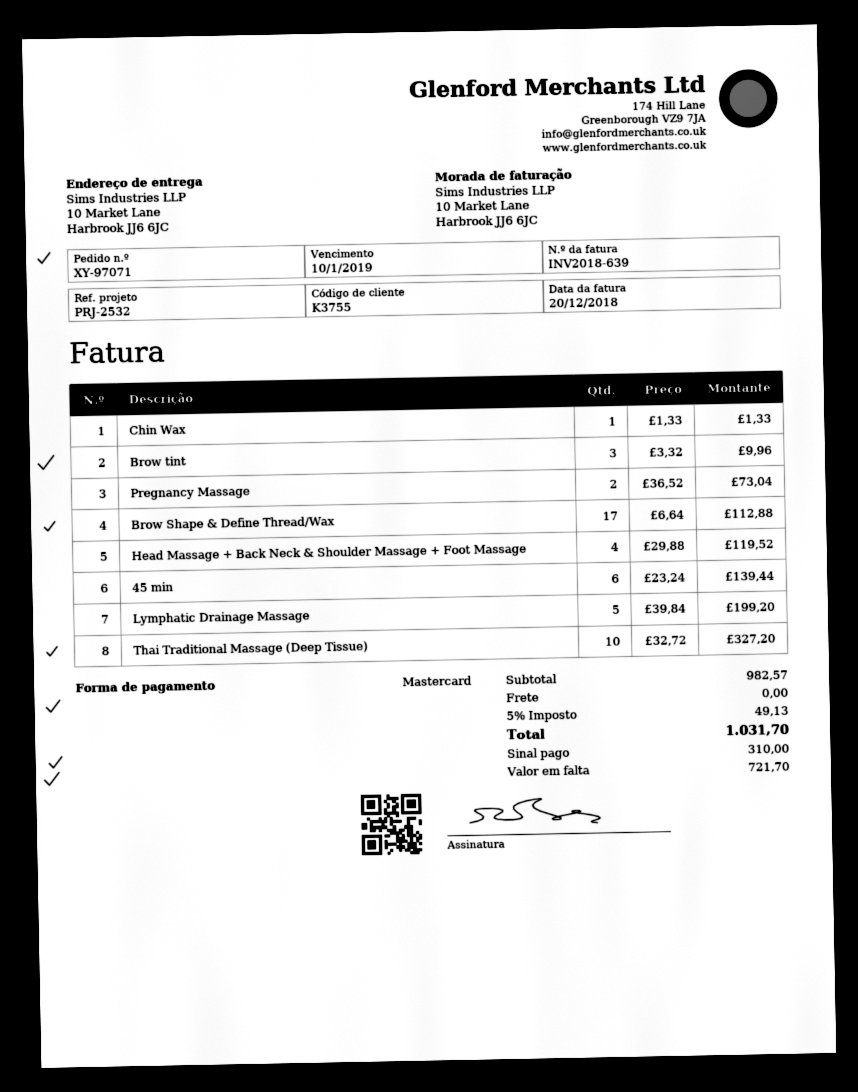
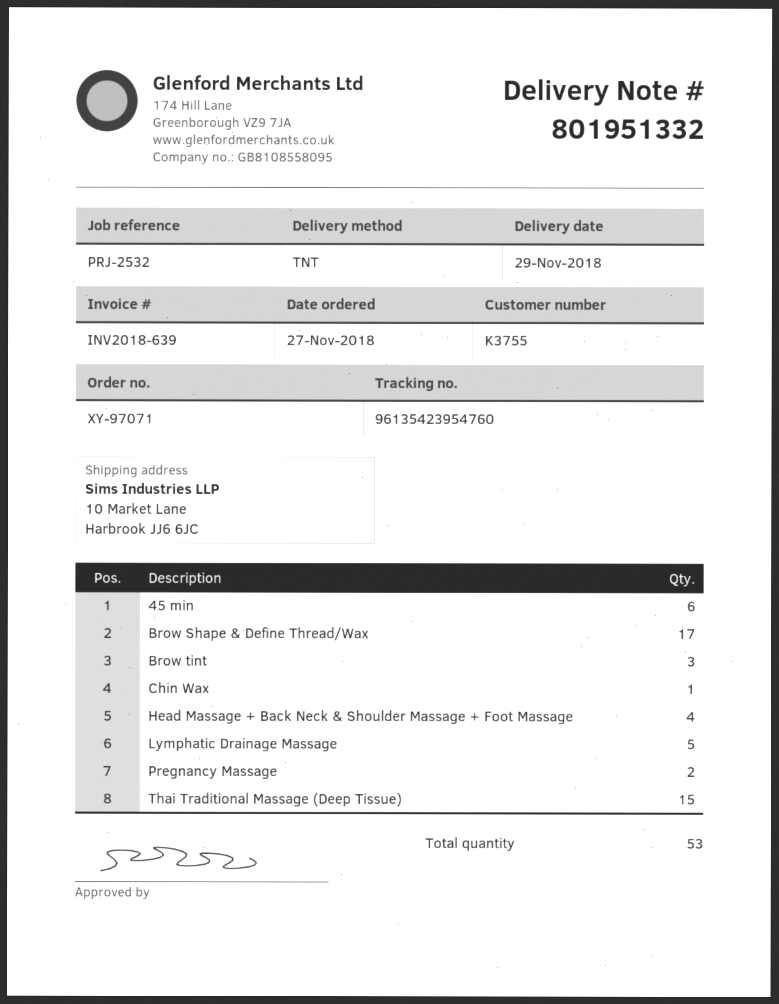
Thai Traditional Massage (Deep Tissue): 10 -> 15

